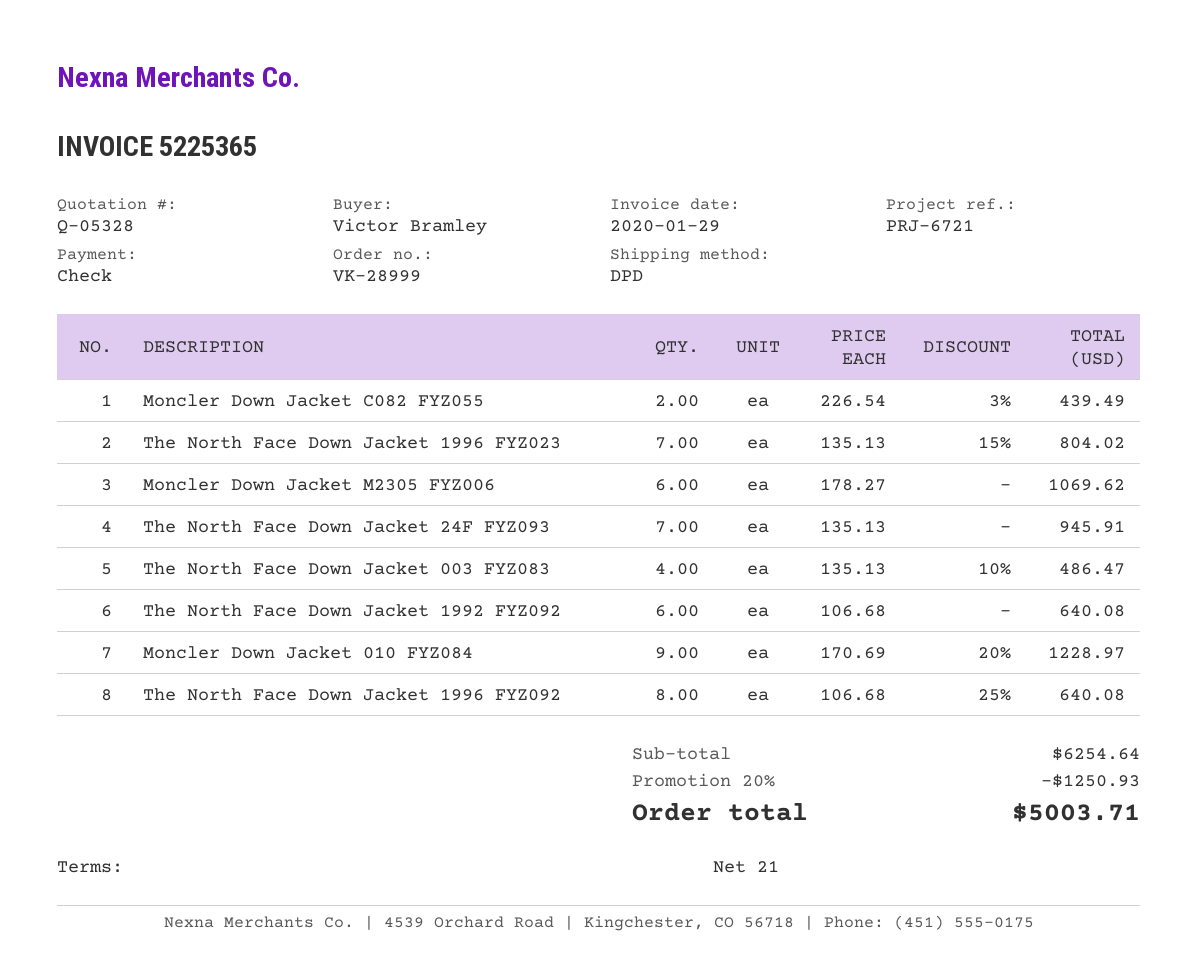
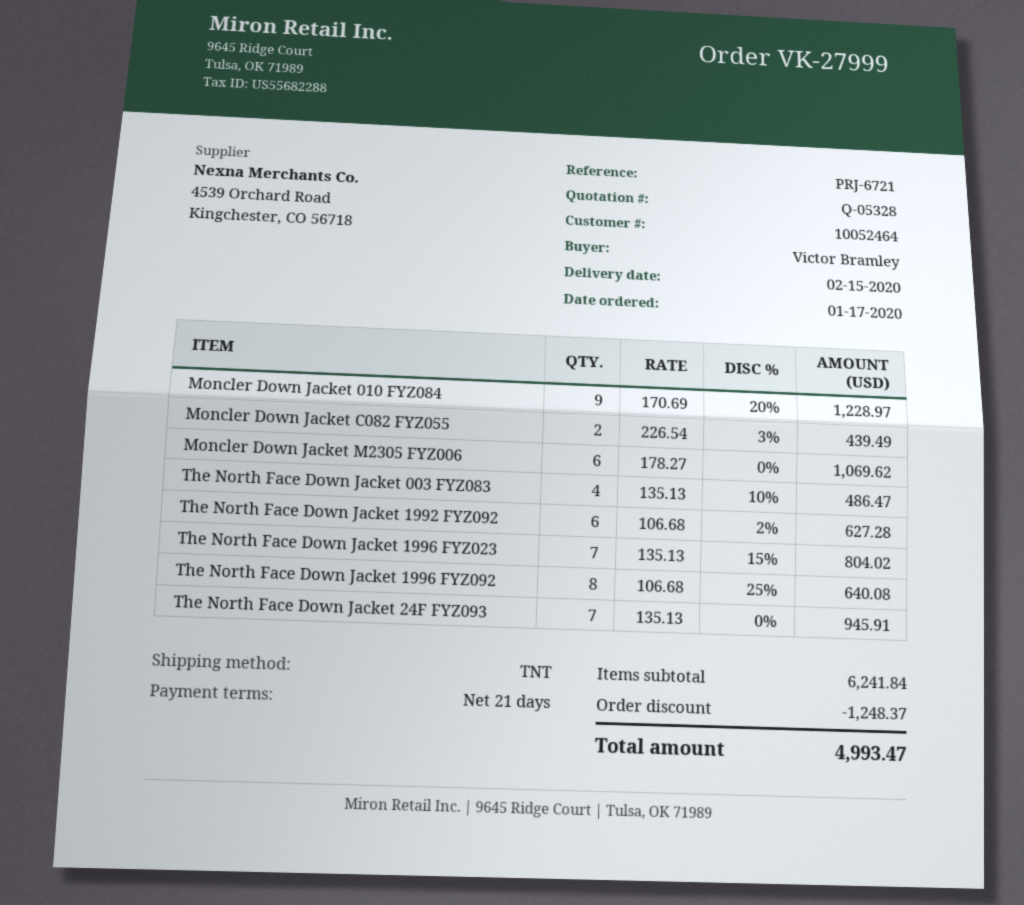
order number: VK-28999 -> VK-27999
shipping method: DPD -> TNT
The North Face Down Jacket 1992 FYZ092: 6 x 106.68 = 640.08 -> 6 x 106.68 - 2% = 627.28
subtotal: 6254.64 -> 6241.84
discount: 1250.93 -> 1248.37
total: 5003.71 -> 4993.47

